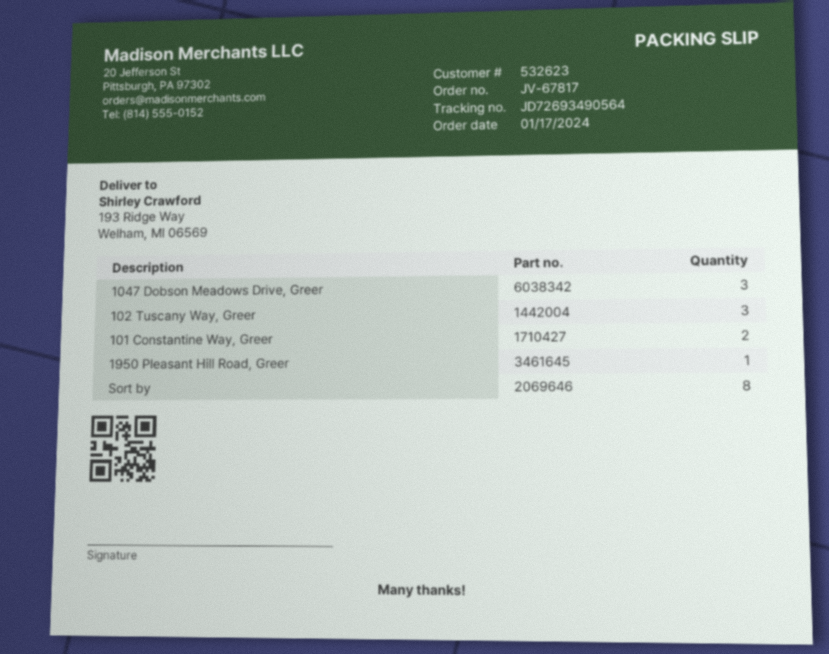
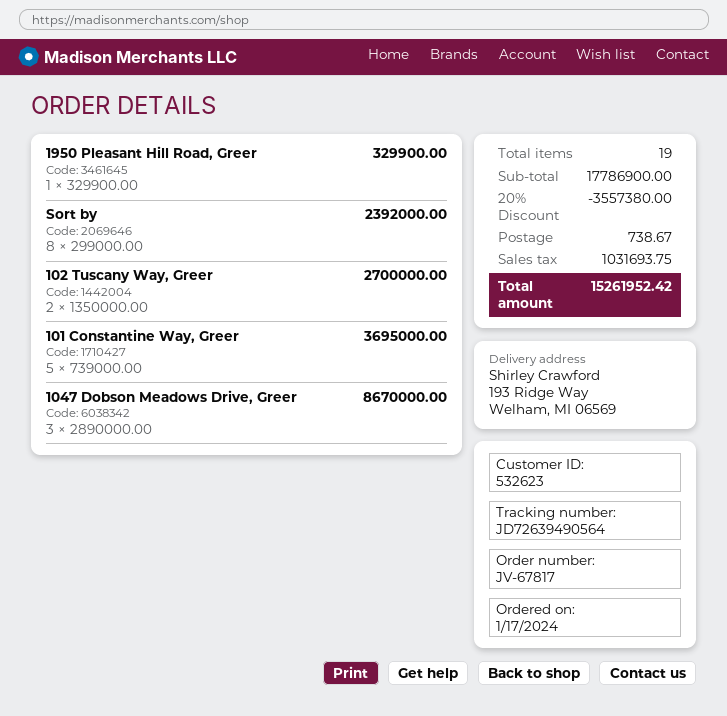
tracking number: JD72693490564 -> JD72639490564
102 Tuscany Way, Greer: 3 -> 2
101 Constantine Way, Greer: 2 -> 5

